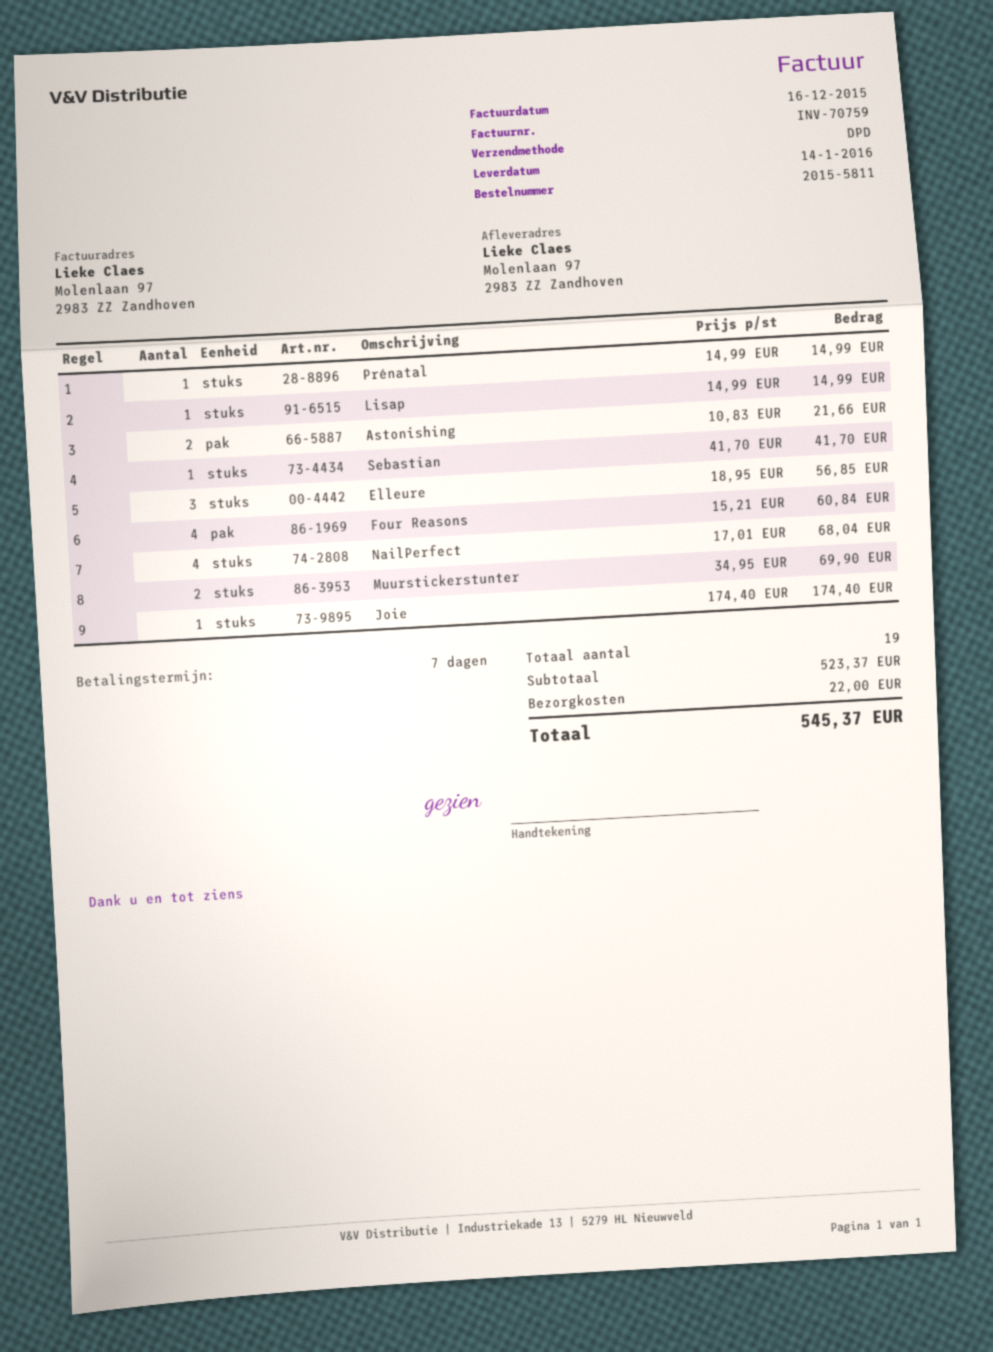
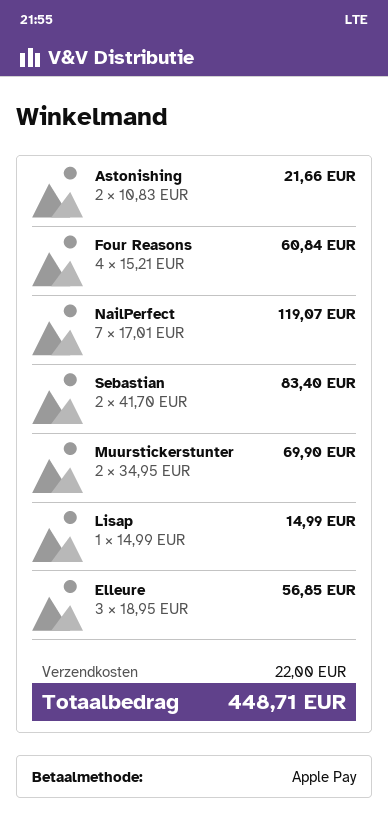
Prénatal: 1 x 14.99 = 14.99 -> none
Sebastian: 1 x 41.70 = 41.70 -> 2 x 41.70 = 83.40
NailPerfect: 4 x 17.01 = 68.04 -> 7 x 17.01 = 119.07
Joie: 1 x 174.40 = 174.40 -> none
total: 545.37 -> 448.71

